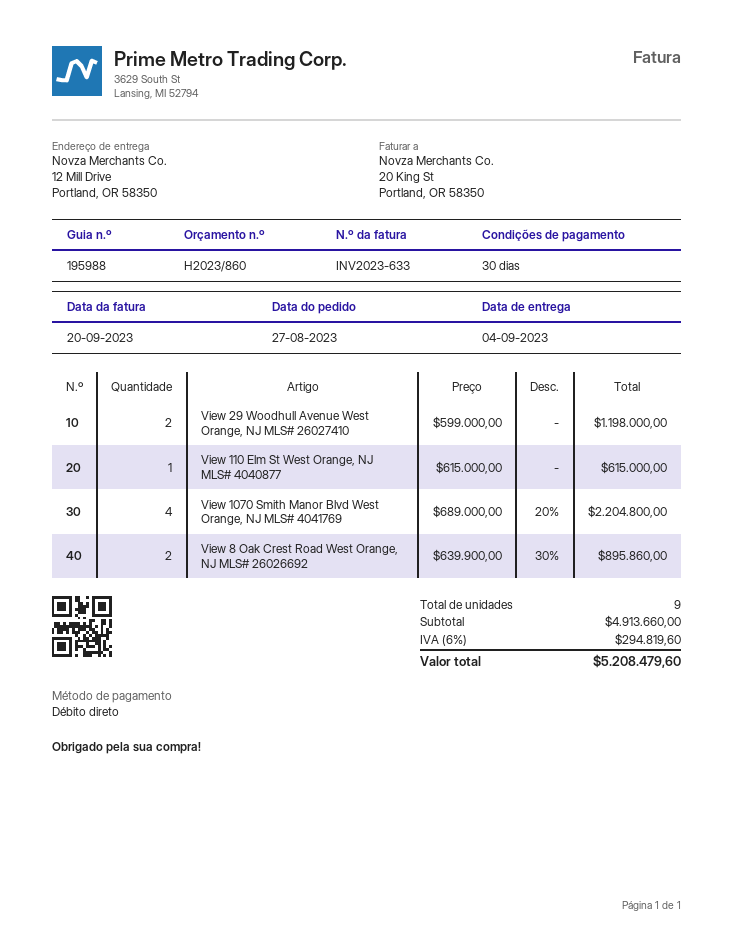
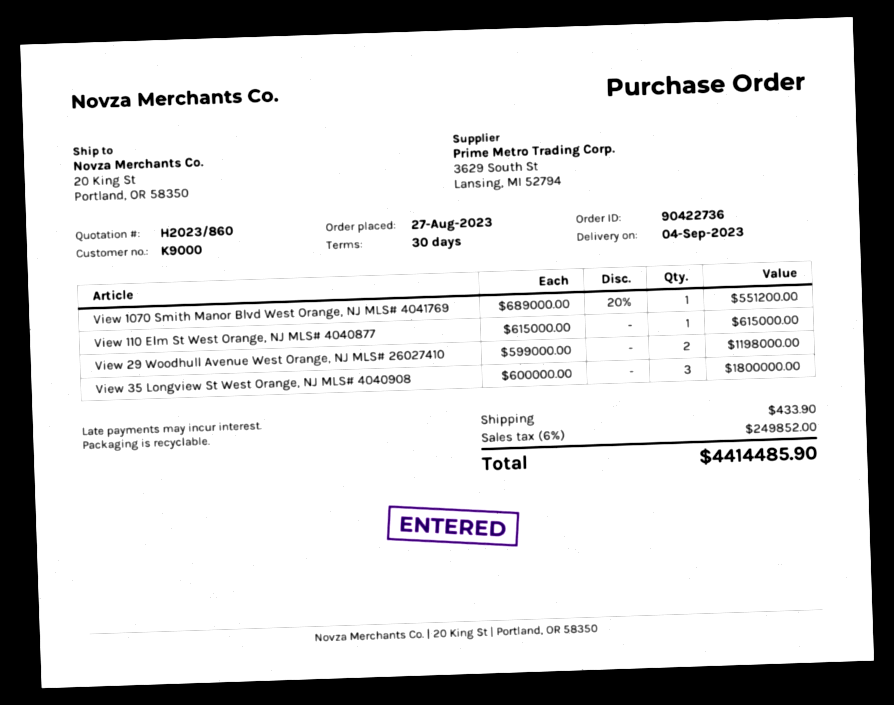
ship to: 12 Mill Drive, Portland, OR 58350 -> 20 King St, Portland, OR 58350
View 1070 Smith Manor Blvd West Orange, NJ MLS# 4041769: 4 x 689000.00 - 20% = 2204800.00 -> 1 x 689000.00 - 20% = 551200.00
View 8 Oak Crest Road West Orange, NJ MLS# 26026692: 2 x 639900.00 - 30% = 895860.00 -> none
View 35 Longview St West Orange, NJ MLS# 4040908: none -> 3 x 600000.00 = 1800000.00
shipping: none -> 433.90
tax: 6% = 294819.60 -> 6% = 249852.00
total: 5208479.60 -> 4414485.90

